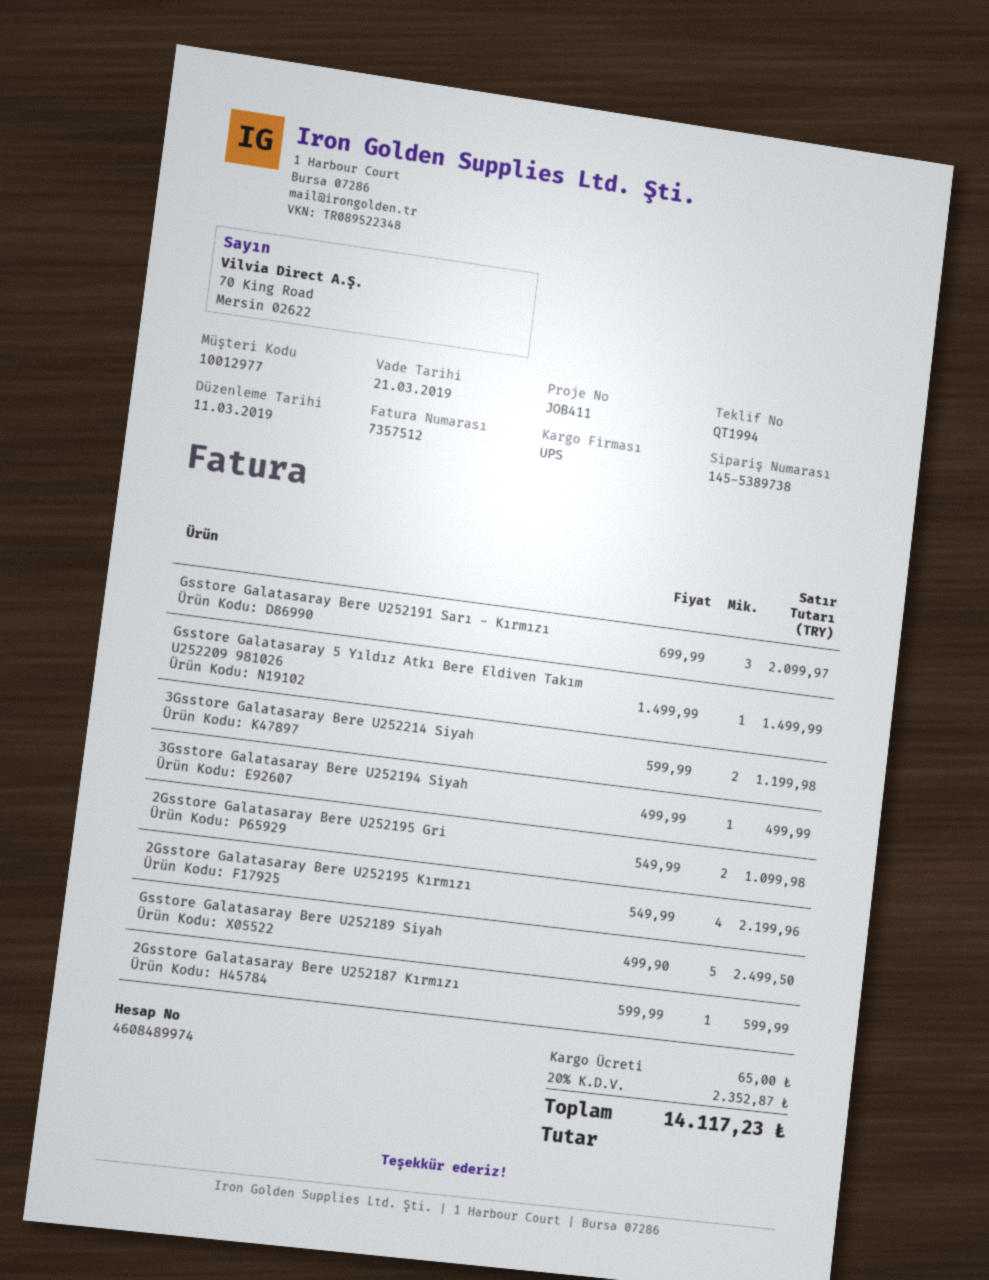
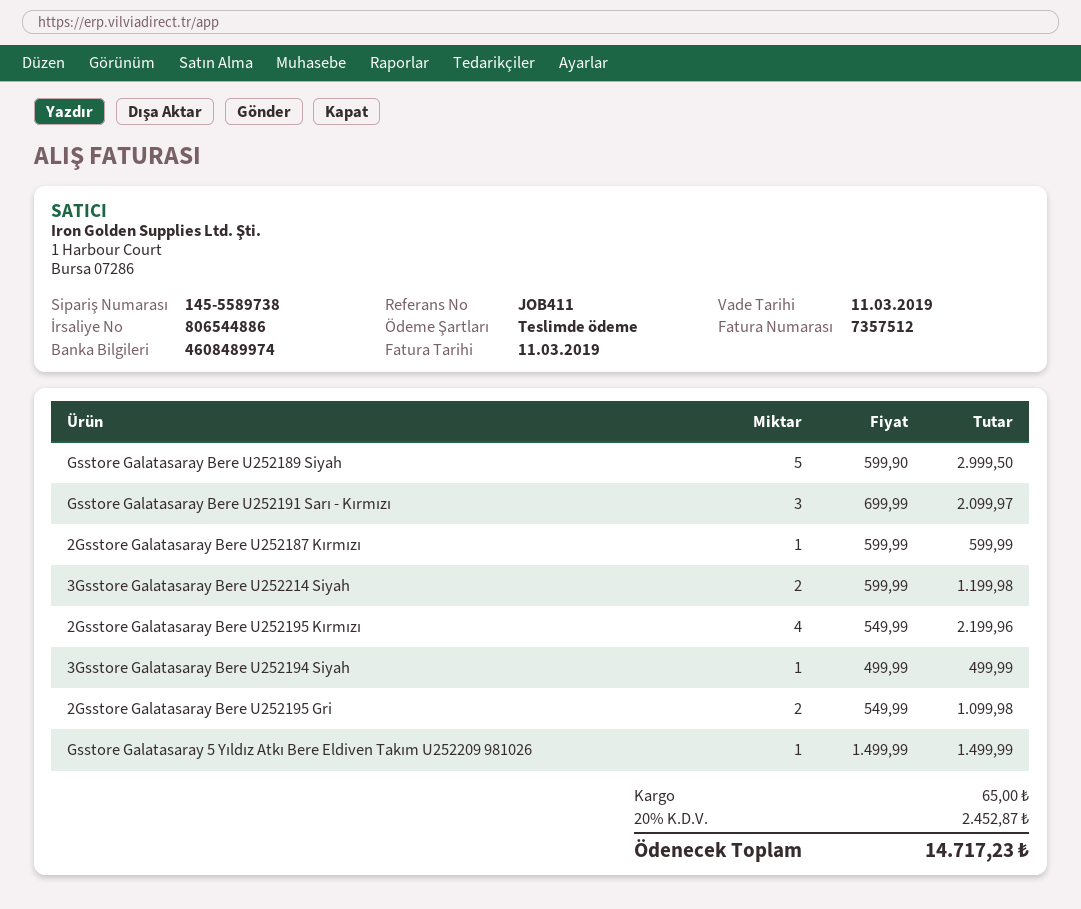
order number: 145-5389738 -> 145-5589738
due date: 2019-03-21 -> 2019-03-11
Gsstore Galatasaray Bere U252189 Siyah: 5 x 499.90 = 2499.50 -> 5 x 599.90 = 2999.50
tax: 20% = 2352.87 -> 20% = 2452.87
total: 14117.23 -> 14717.23

